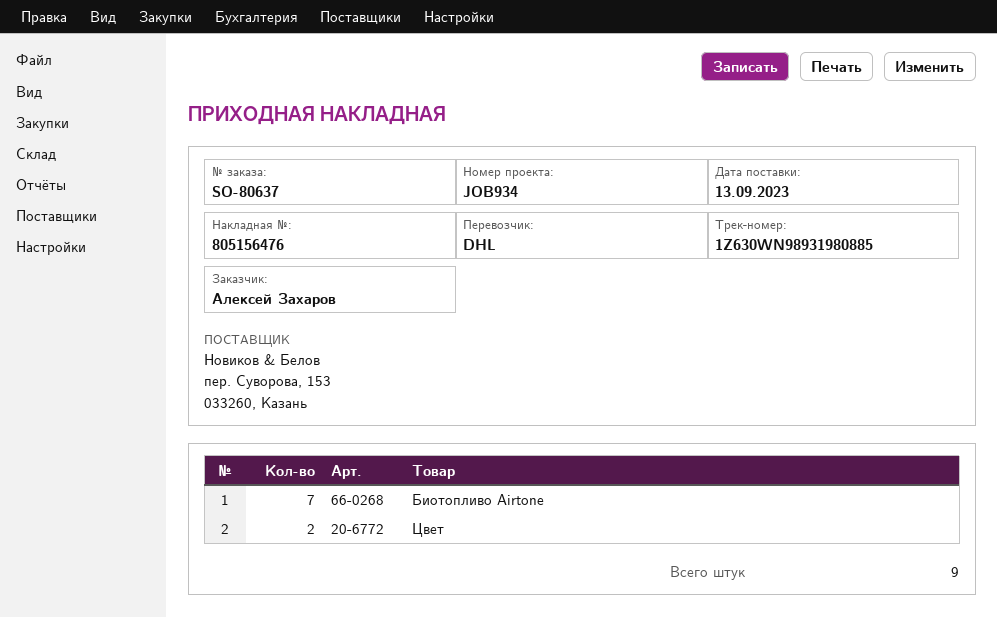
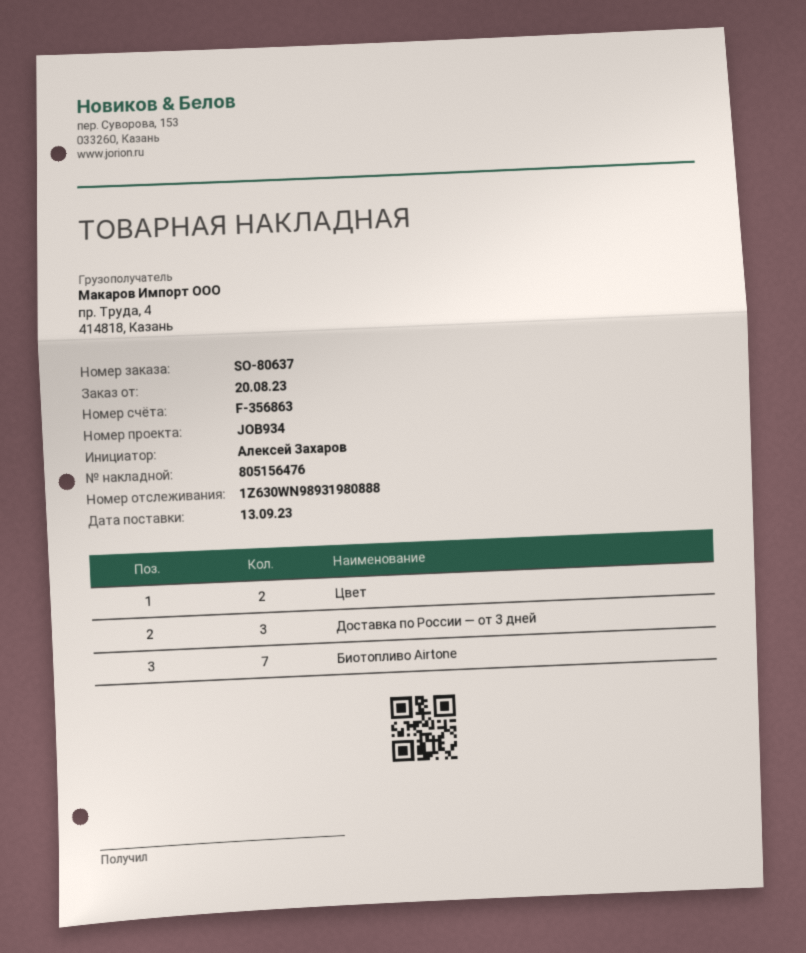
tracking number: 1Z630WN98931980885 -> 1Z630WN98931980888
Доставка по России — от 3 дней: none -> 3

